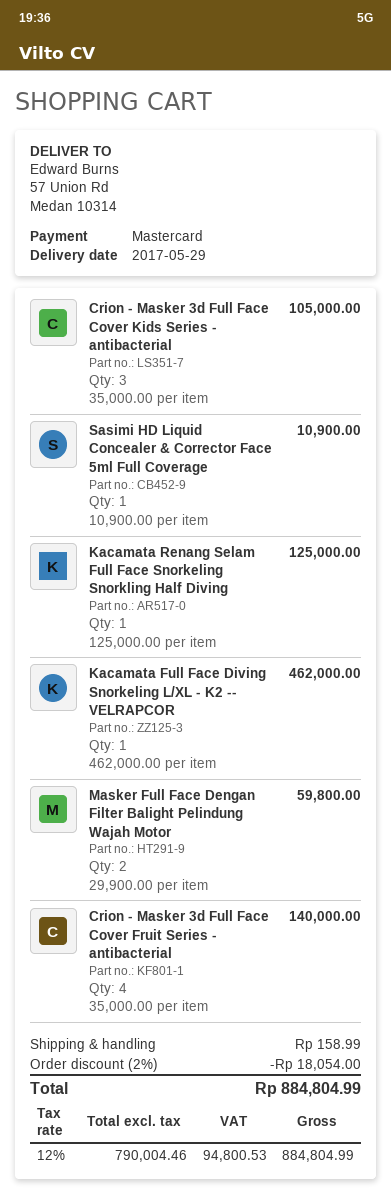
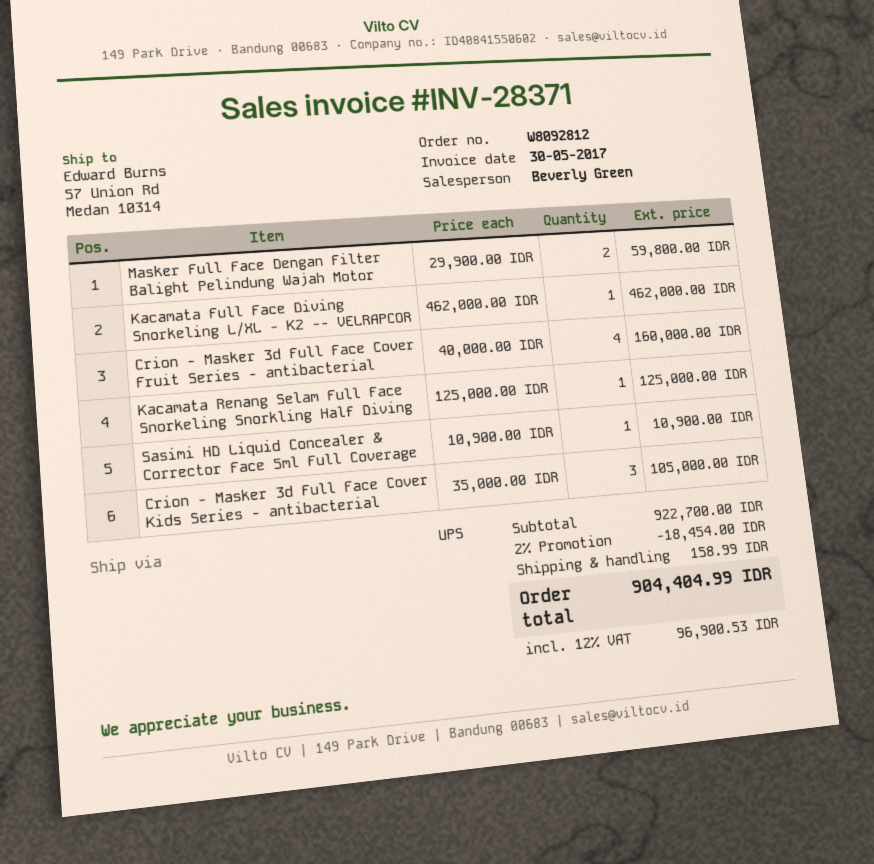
Crion - Masker 3d Full Face Cover Fruit Series - antibacterial: 4 x 35000.00 = 140000.00 -> 4 x 40000.00 = 160000.00
discount: 2% = 18054.00 -> 2% = 18454.00
tax: 12% = 94800.53 -> 12% = 96900.53
total: 884804.99 -> 904404.99

